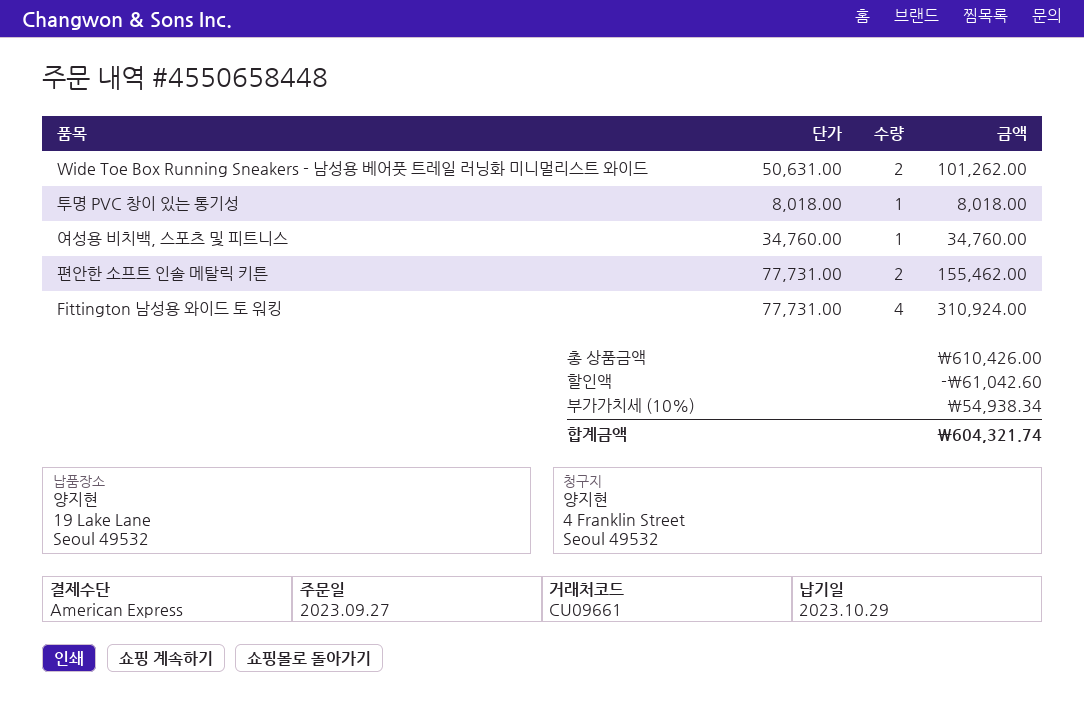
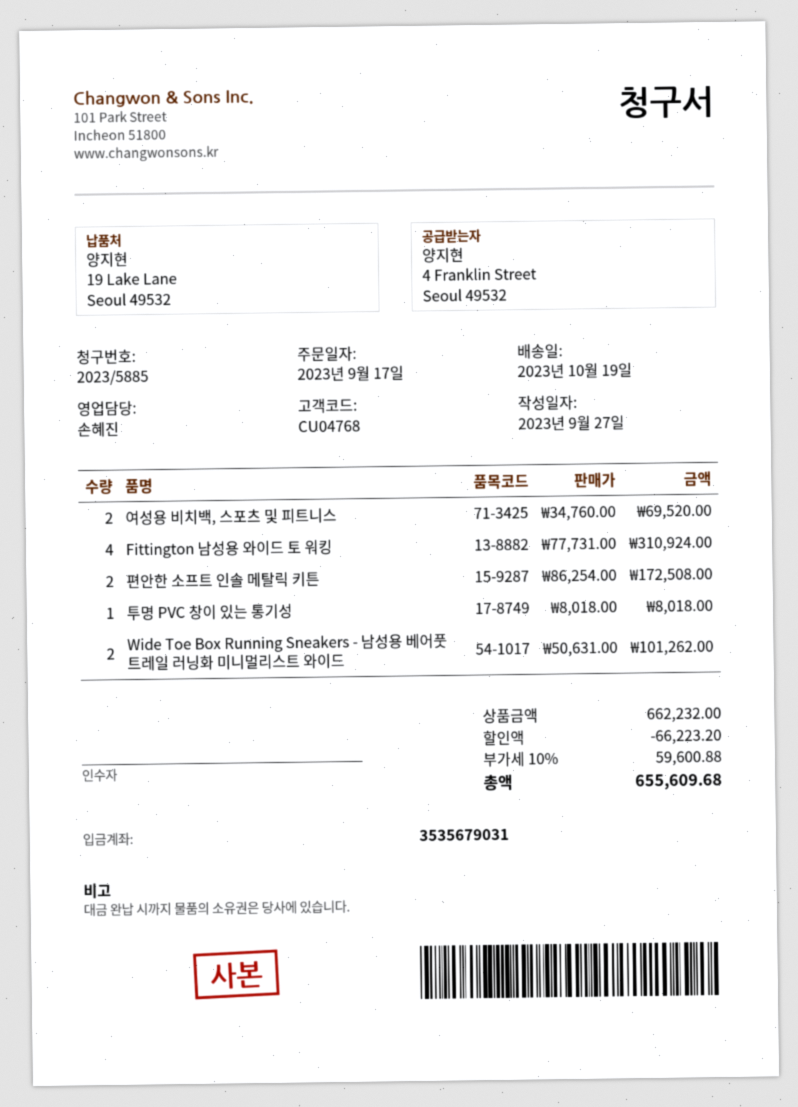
order date: 2023-09-27 -> 2023-09-17
delivery date: 2023-10-29 -> 2023-10-19
customer number: CU09661 -> CU04768
여성용 비치백, 스포츠 및 피트니스: 1 x 34760.00 = 34760.00 -> 2 x 34760.00 = 69520.00
편안한 소프트 인솔 메탈릭 키튼: 2 x 77731.00 = 155462.00 -> 2 x 86254.00 = 172508.00
subtotal: 610426.00 -> 662232.00
discount: 61042.60 -> 66223.20
tax: 10% = 54938.34 -> 10% = 59600.88
total: 604321.74 -> 655609.68

